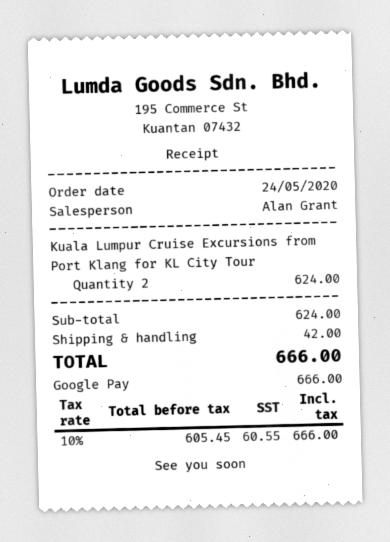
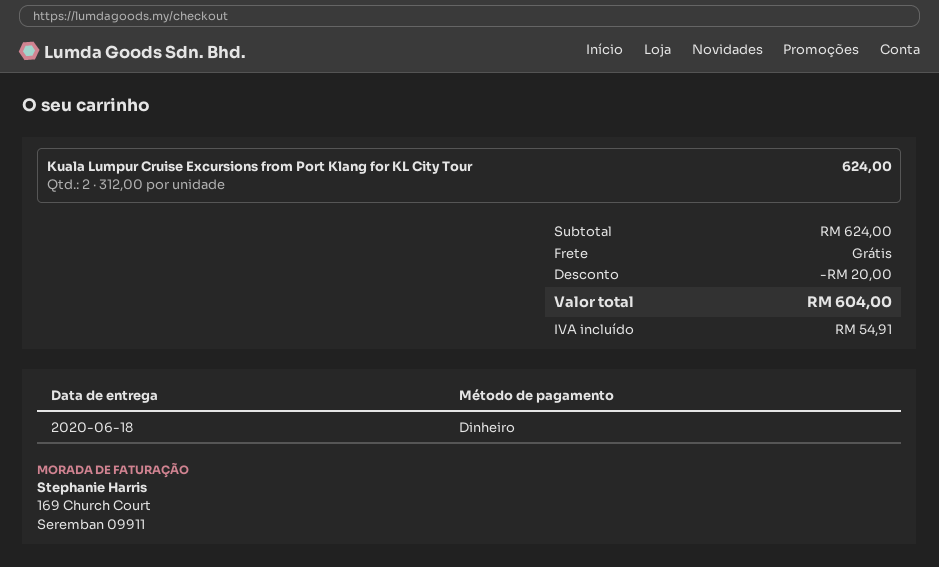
payment method: Google Pay -> cash
discount: none -> 20.00
shipping: 42.00 -> 0.00
tax: 60.55 -> 54.91
total: 666.00 -> 604.00

